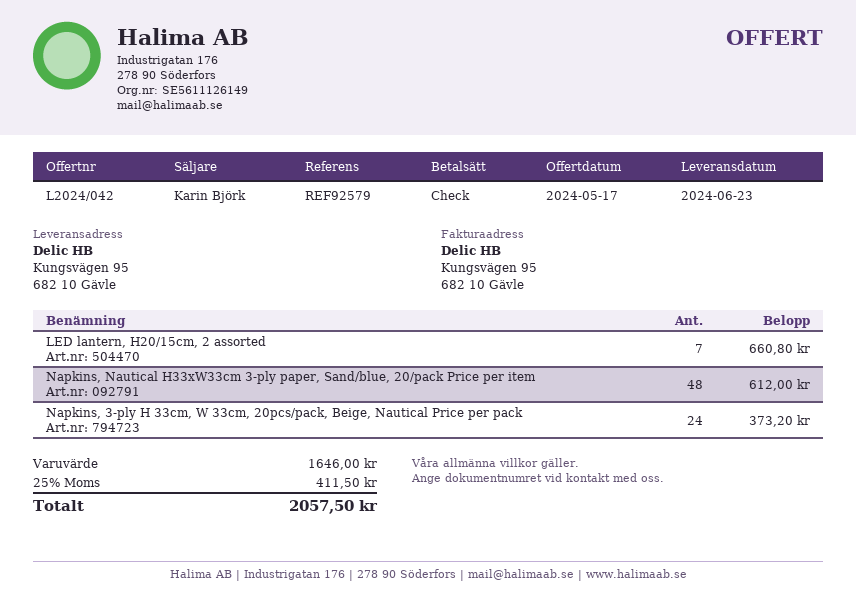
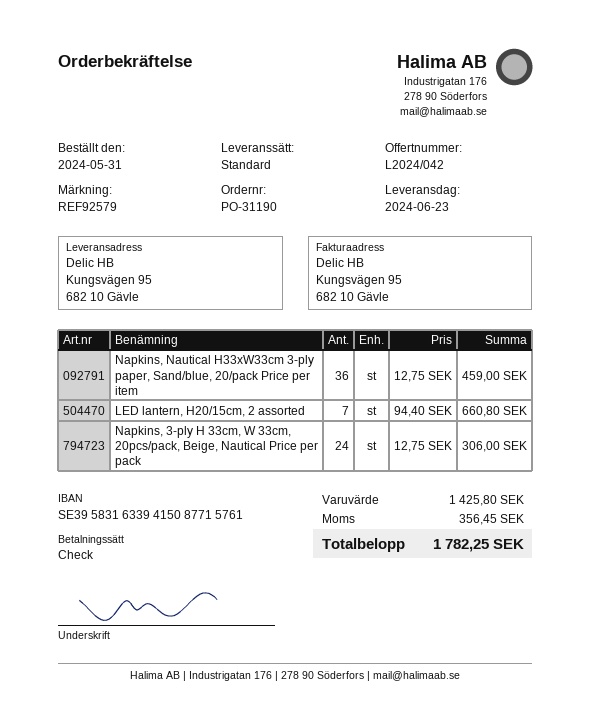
Napkins, Nautical H33xW33cm 3-ply paper, Sand/blue, 20/pack Price per item: 48 for 612.00 -> 36 for 459.00
Napkins, 3-ply H 33cm, W 33cm, 20pcs/pack, Beige, Nautical Price per pack: 24 for 373.20 -> 24 for 306.00
subtotal: 1646.00 -> 1425.80
tax: 411.50 -> 356.45
total: 2057.50 -> 1782.25

